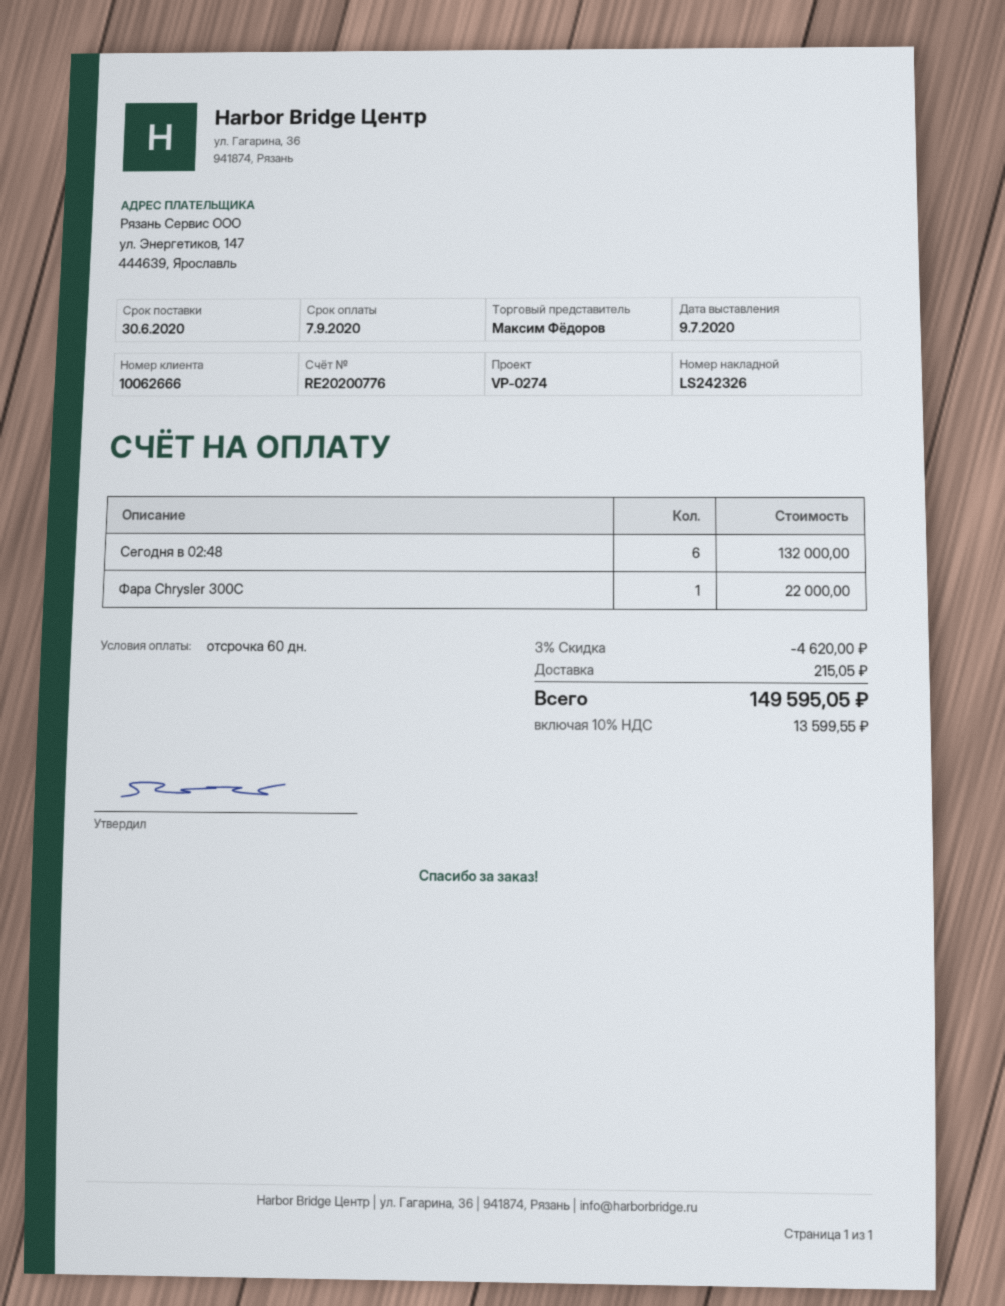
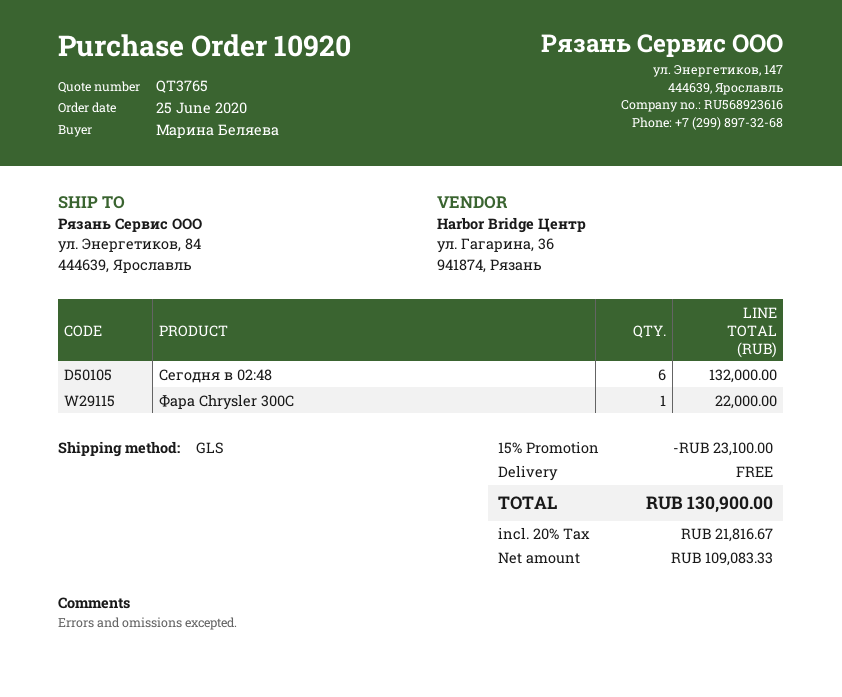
discount: 3% = 4620.00 -> 15% = 23100.00
shipping: 215.05 -> 0.00
tax: 10% = 13599.55 -> 20% = 21816.67
total: 149595.05 -> 130900.00

